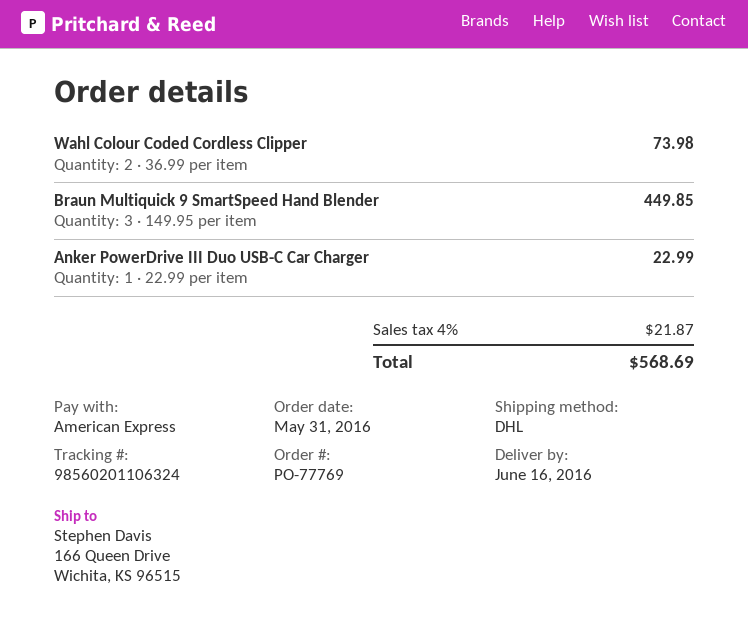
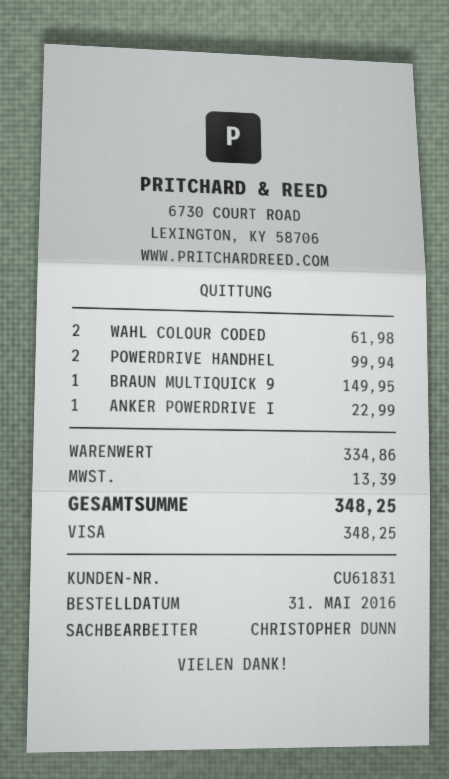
payment method: American Express -> Visa
Wahl Colour Coded Cordless Clipper: 2 for 73.98 -> 2 for 61.98
Braun Multiquick 9 SmartSpeed Hand Blender: 3 for 449.85 -> 1 for 149.95
POWERDRIVE HANDHEL: none -> 2 for 99.94
tax: 21.87 -> 13.39
total: 568.69 -> 348.25

